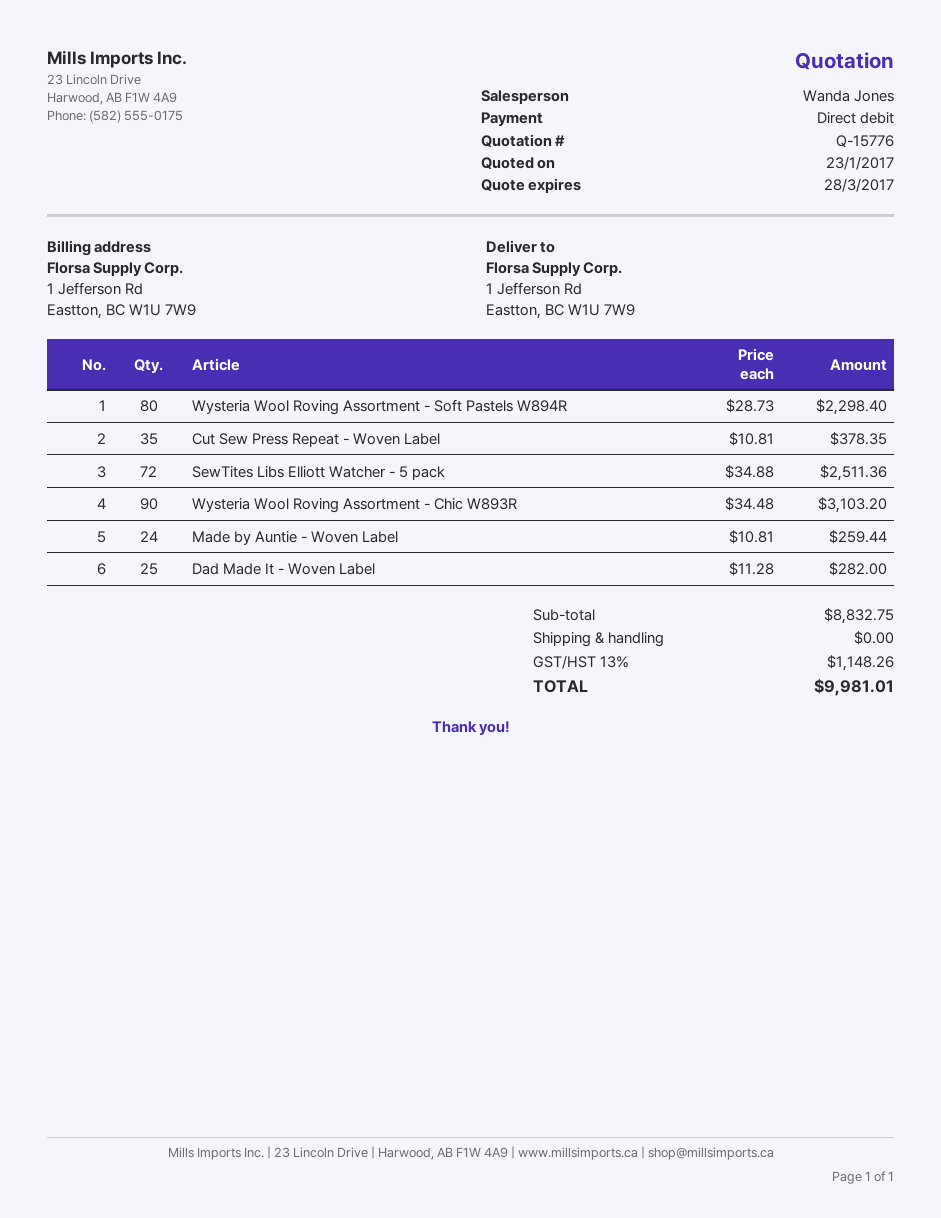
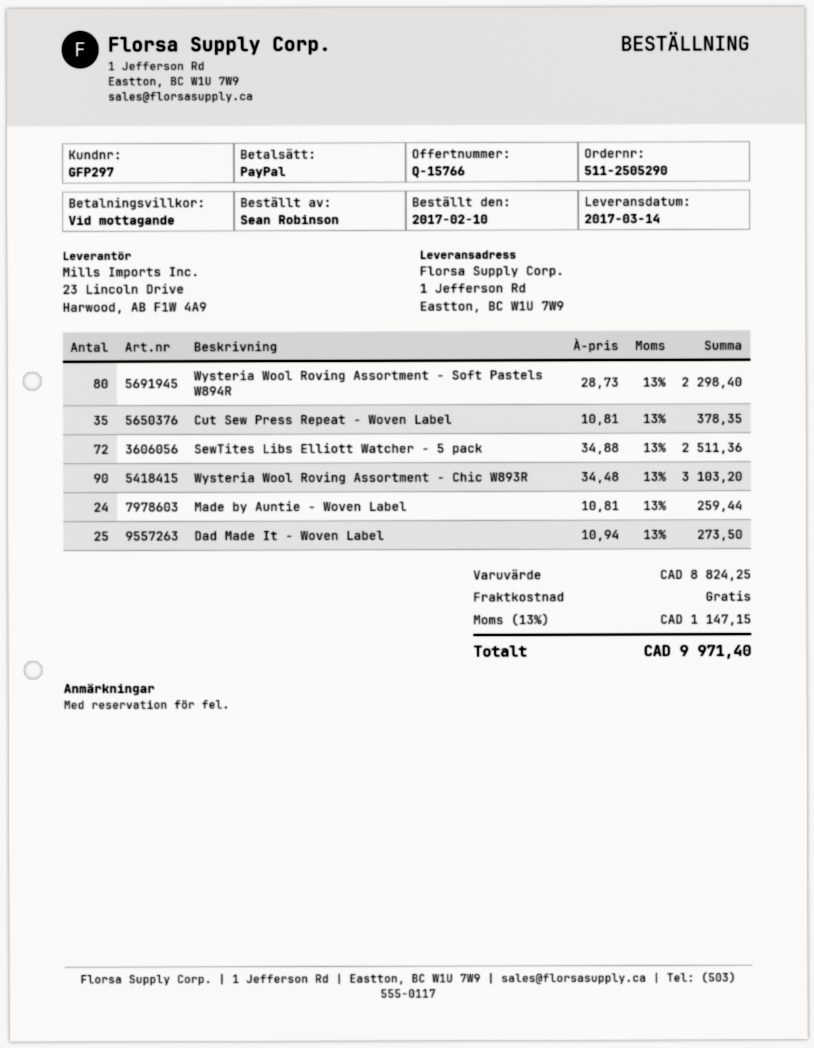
quote number: Q-15776 -> Q-15766
payment method: direct debit -> PayPal
Dad Made It - Woven Label: 25 x 11.28 = 282.00 -> 25 x 10.94 = 273.50
subtotal: 8832.75 -> 8824.25
tax: 13% = 1148.26 -> 13% = 1147.15
total: 9981.01 -> 9971.40

